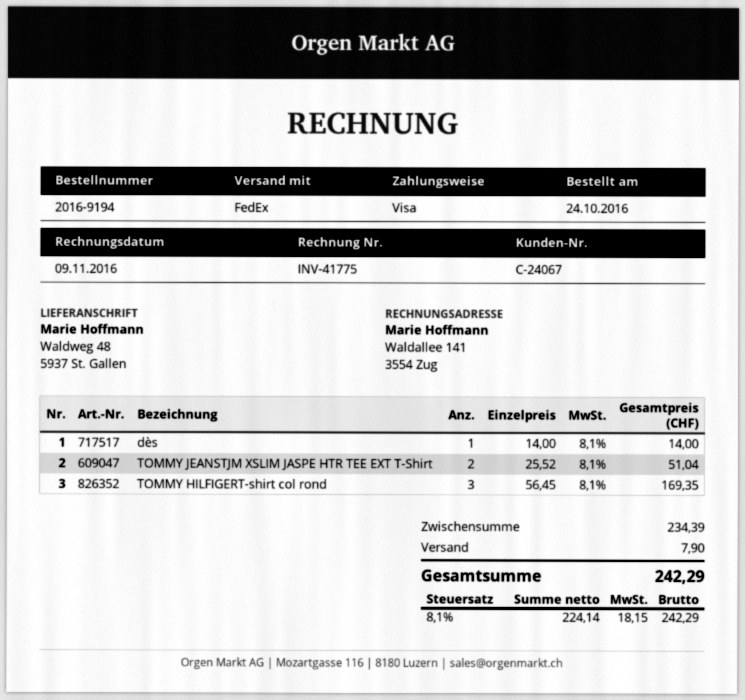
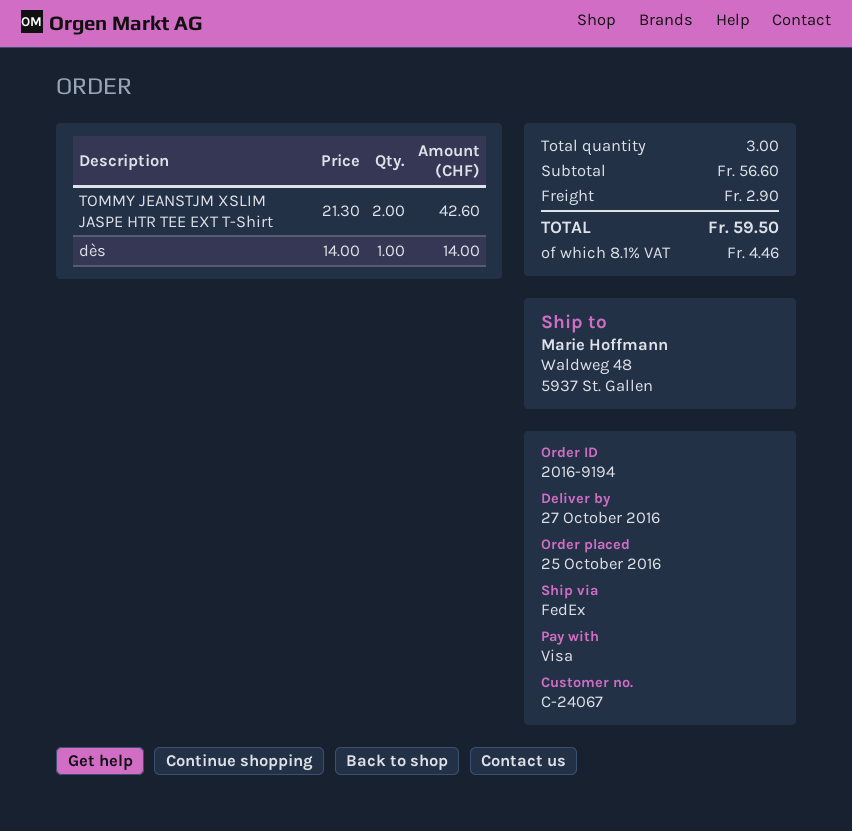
order date: 2016-10-24 -> 2016-10-25
TOMMY JEANSTJM XSLIM JASPE HTR TEE EXT T-Shirt: 2 x 25.52 = 51.04 -> 2 x 21.30 = 42.60
TOMMY HILFIGERT-shirt col rond: 3 x 56.45 = 169.35 -> none
subtotal: 234.39 -> 56.60
shipping: 7.90 -> 2.90
tax: 8.1% = 18.15 -> 8.1% = 4.46
total: 242.29 -> 59.50

